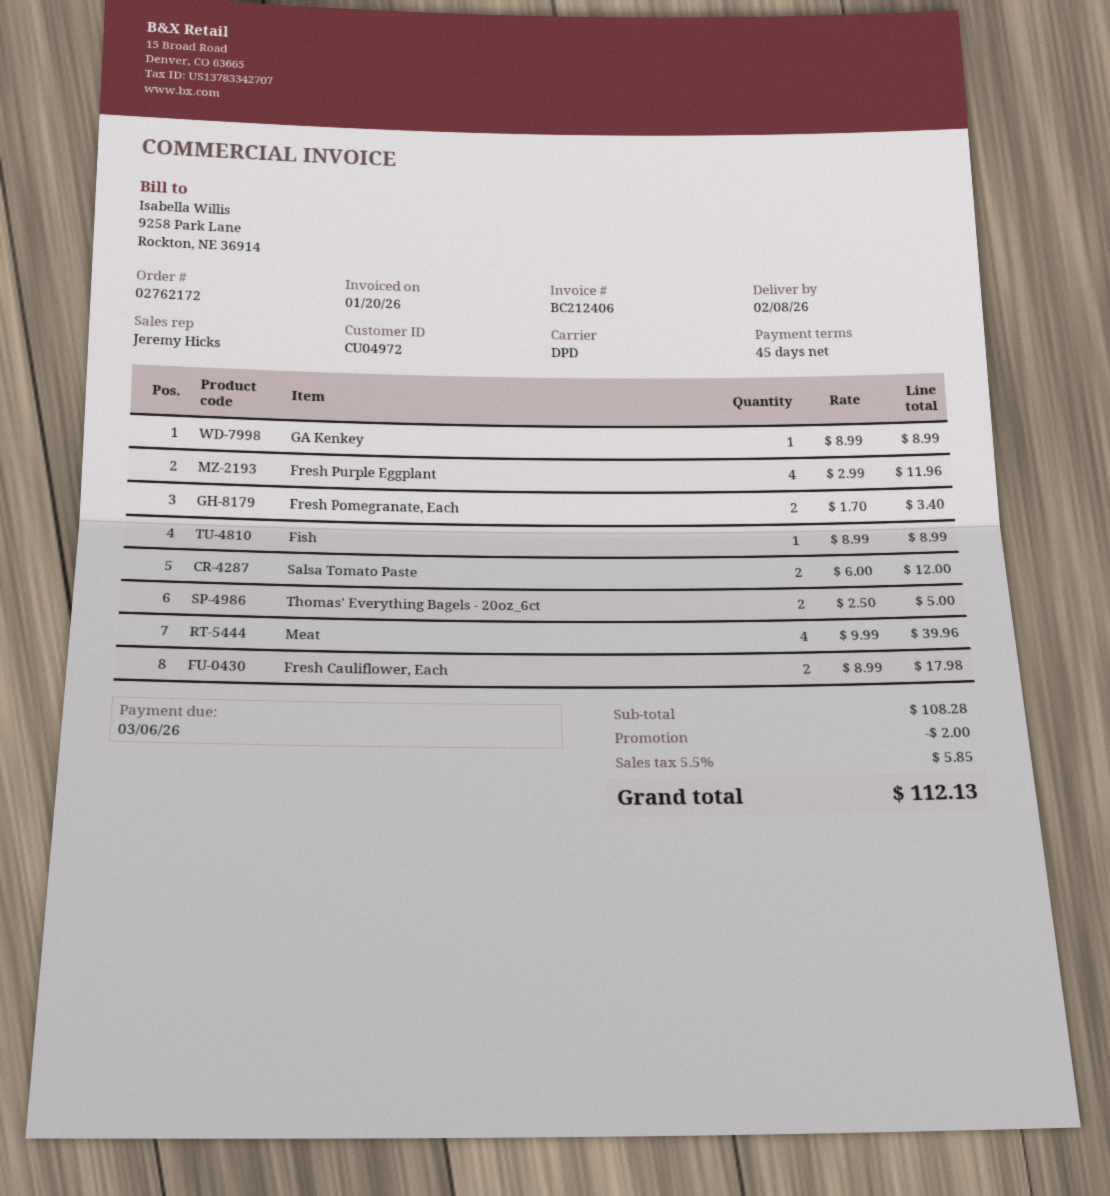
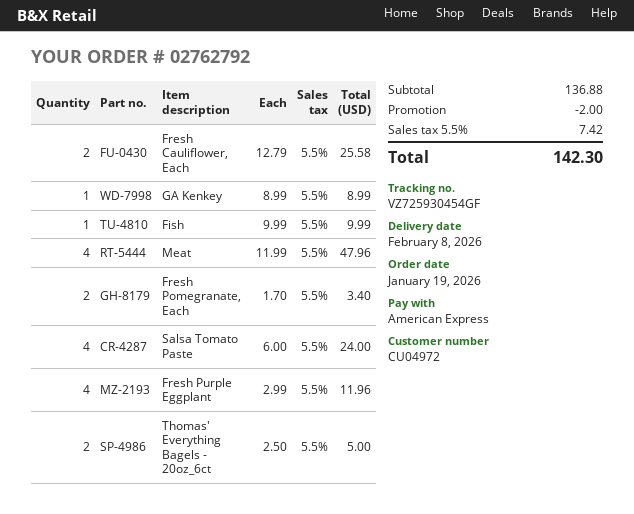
order number: 02762172 -> 02762792
Fish: 1 x 8.99 = 8.99 -> 1 x 9.99 = 9.99
Salsa Tomato Paste: 2 x 6.00 = 12.00 -> 4 x 6.00 = 24.00
Meat: 4 x 9.99 = 39.96 -> 4 x 11.99 = 47.96
Fresh Cauliflower, Each: 2 x 8.99 = 17.98 -> 2 x 12.79 = 25.58
subtotal: 108.28 -> 136.88
tax: 5.5% = 5.85 -> 5.5% = 7.42
total: 112.13 -> 142.30

